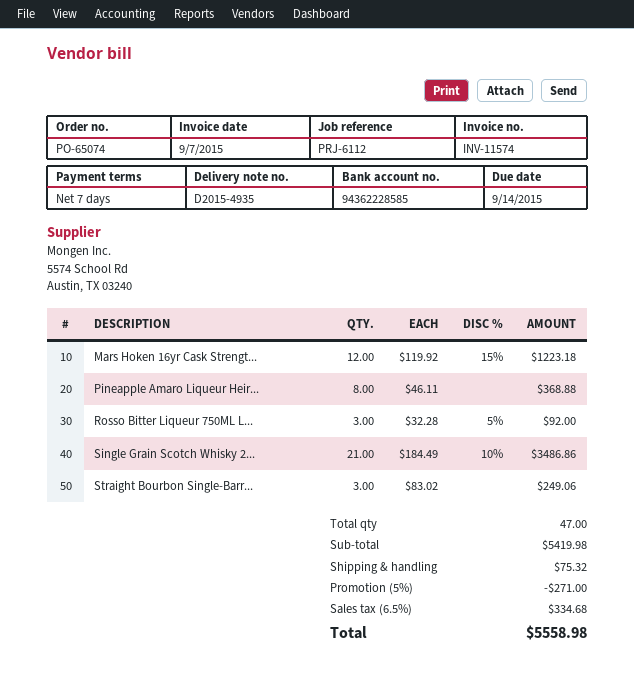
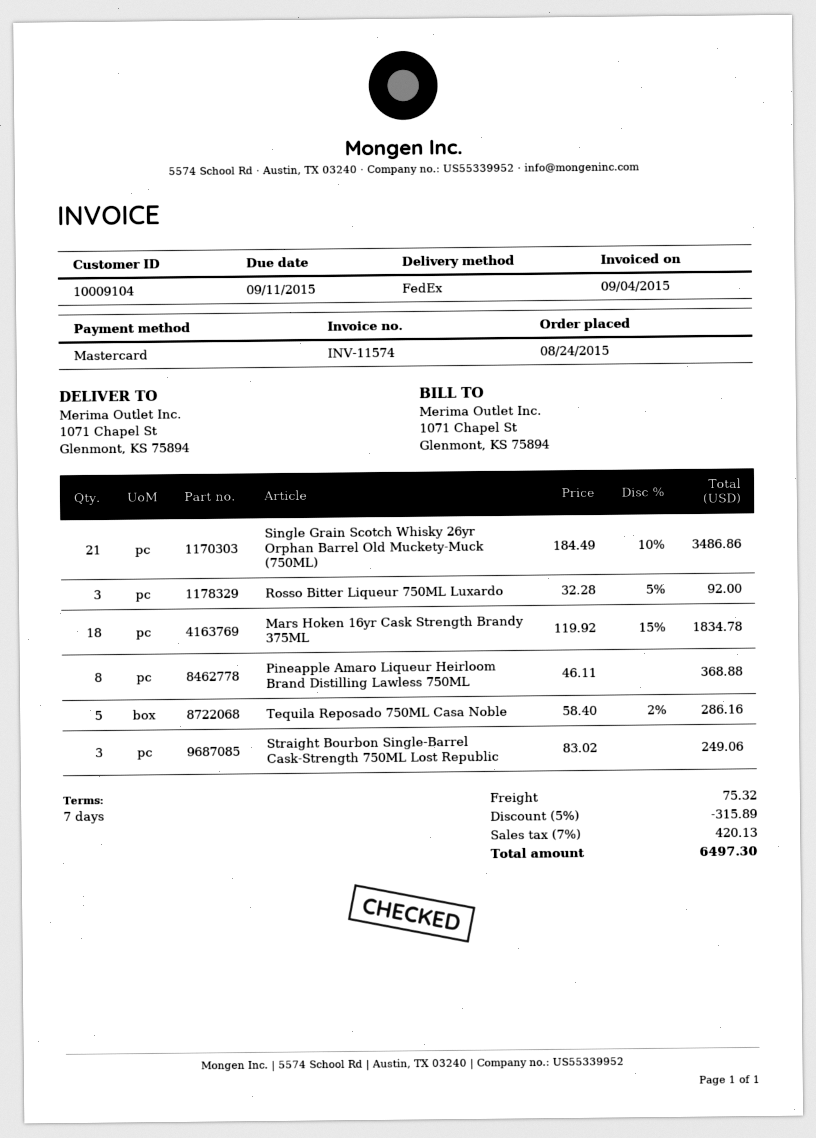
invoice date: 2015-09-07 -> 2015-09-04
due date: 2015-09-14 -> 2015-09-11
Mars Hoken 16yr Cask Strengt...: 12 x 119.92 - 15% = 1223.18 -> 18 x 119.92 - 15% = 1834.78
Tequila Reposado 750ML Casa Noble: none -> 5 x 58.40 - 2% = 286.16
discount: 5% = 271.00 -> 5% = 315.89
tax: 6.5% = 334.68 -> 7% = 420.13
total: 5558.98 -> 6497.30

